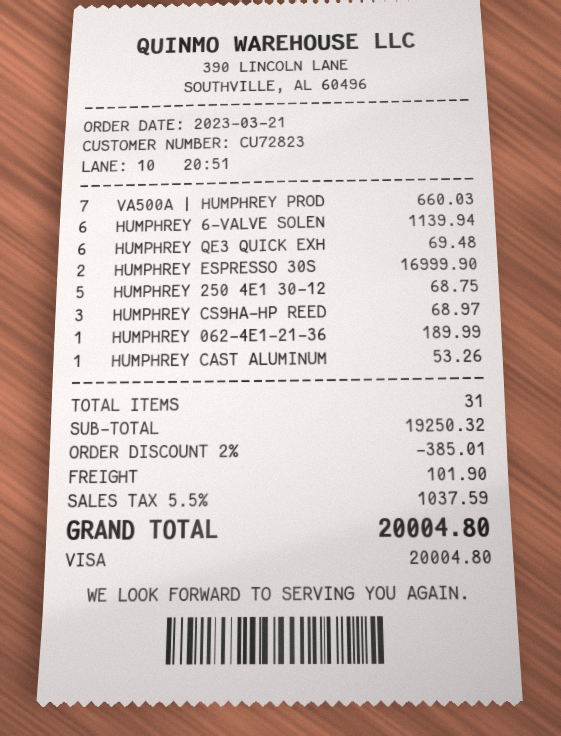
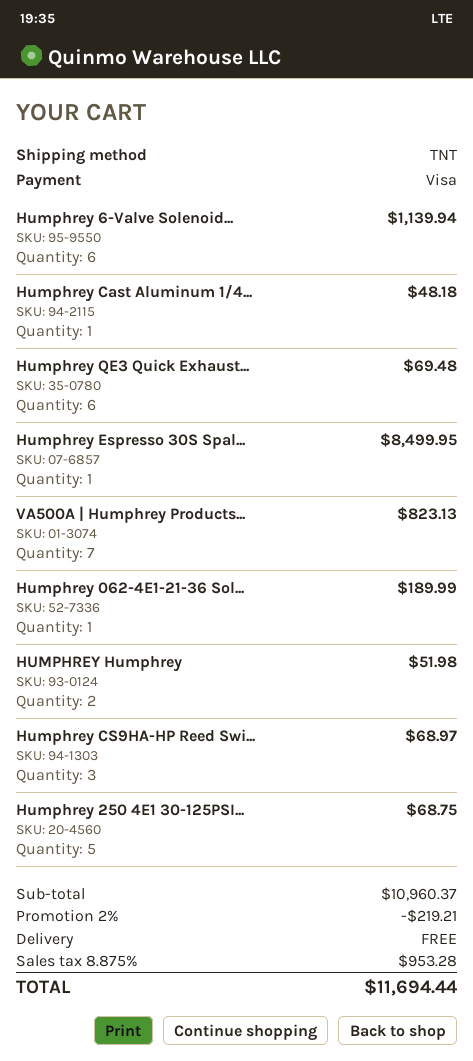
VA500A | HUMPHREY PROD: 7 for 660.03 -> 7 for 823.13
HUMPHREY ESPRESSO 30S: 2 for 16999.90 -> 1 for 8499.95
HUMPHREY CAST ALUMINUM: 1 for 53.26 -> 1 for 48.18
HUMPHREY Humphrey: none -> 2 for 51.98
subtotal: 19250.32 -> 10960.37
discount: 2% = 385.01 -> 2% = 219.21
shipping: 101.90 -> 0.00
tax: 5.5% = 1037.59 -> 8.875% = 953.28
total: 20004.80 -> 11694.44

